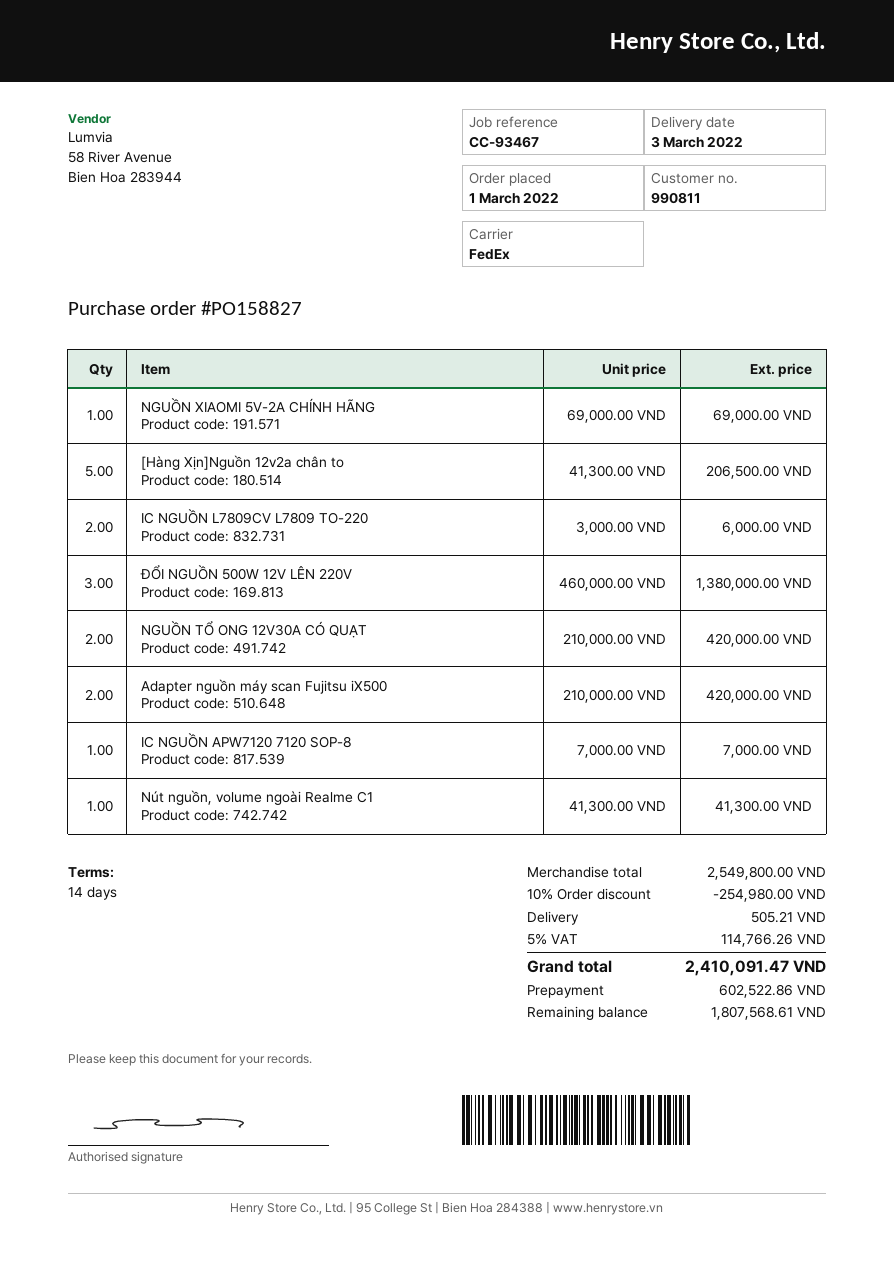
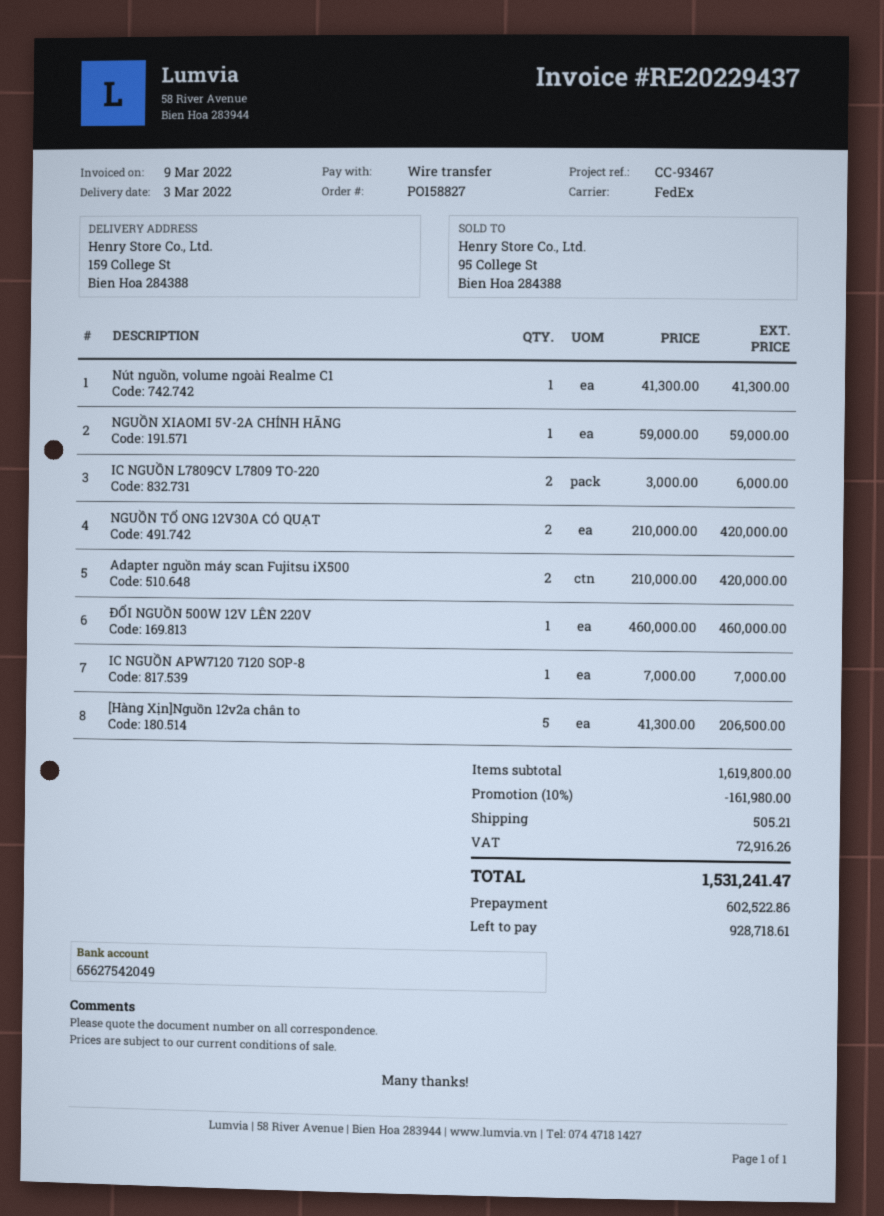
NGUỒN XIAOMI 5V-2A CHÍNH HÃNG: 1 x 69000.00 = 69000.00 -> 1 x 59000.00 = 59000.00
ĐỔI NGUỒN 500W 12V LÊN 220V: 3 x 460000.00 = 1380000.00 -> 1 x 460000.00 = 460000.00
subtotal: 2549800.00 -> 1619800.00
discount: 10% = 254980.00 -> 10% = 161980.00
tax: 114766.26 -> 72916.26
total: 2410091.47 -> 1531241.47
balance: 1807568.61 -> 928718.61

